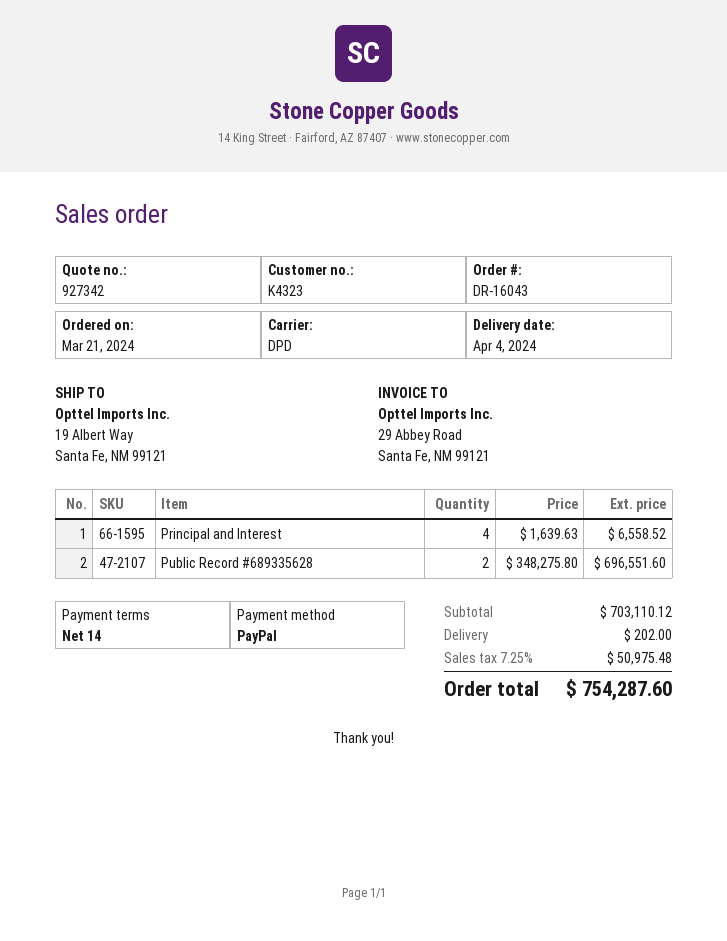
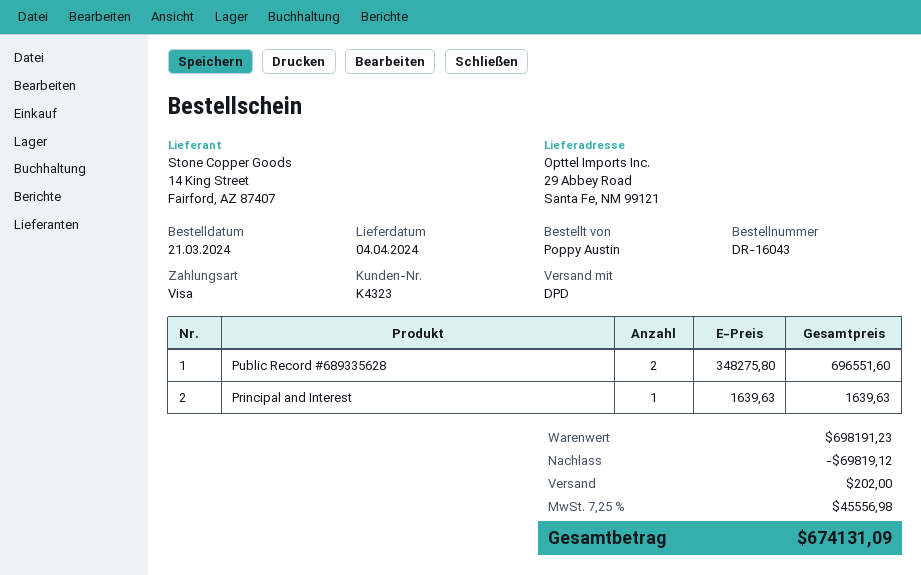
payment method: PayPal -> Visa
ship to: 19 Albert Way, Santa Fe, NM 99121 -> 29 Abbey Road, Santa Fe, NM 99121
Principal and Interest: 4 x 1639.63 = 6558.52 -> 1 x 1639.63 = 1639.63
subtotal: 703110.12 -> 698191.23
discount: none -> 69819.12
tax: 7.25% = 50975.48 -> 7.25% = 45556.98
total: 754287.60 -> 674131.09

